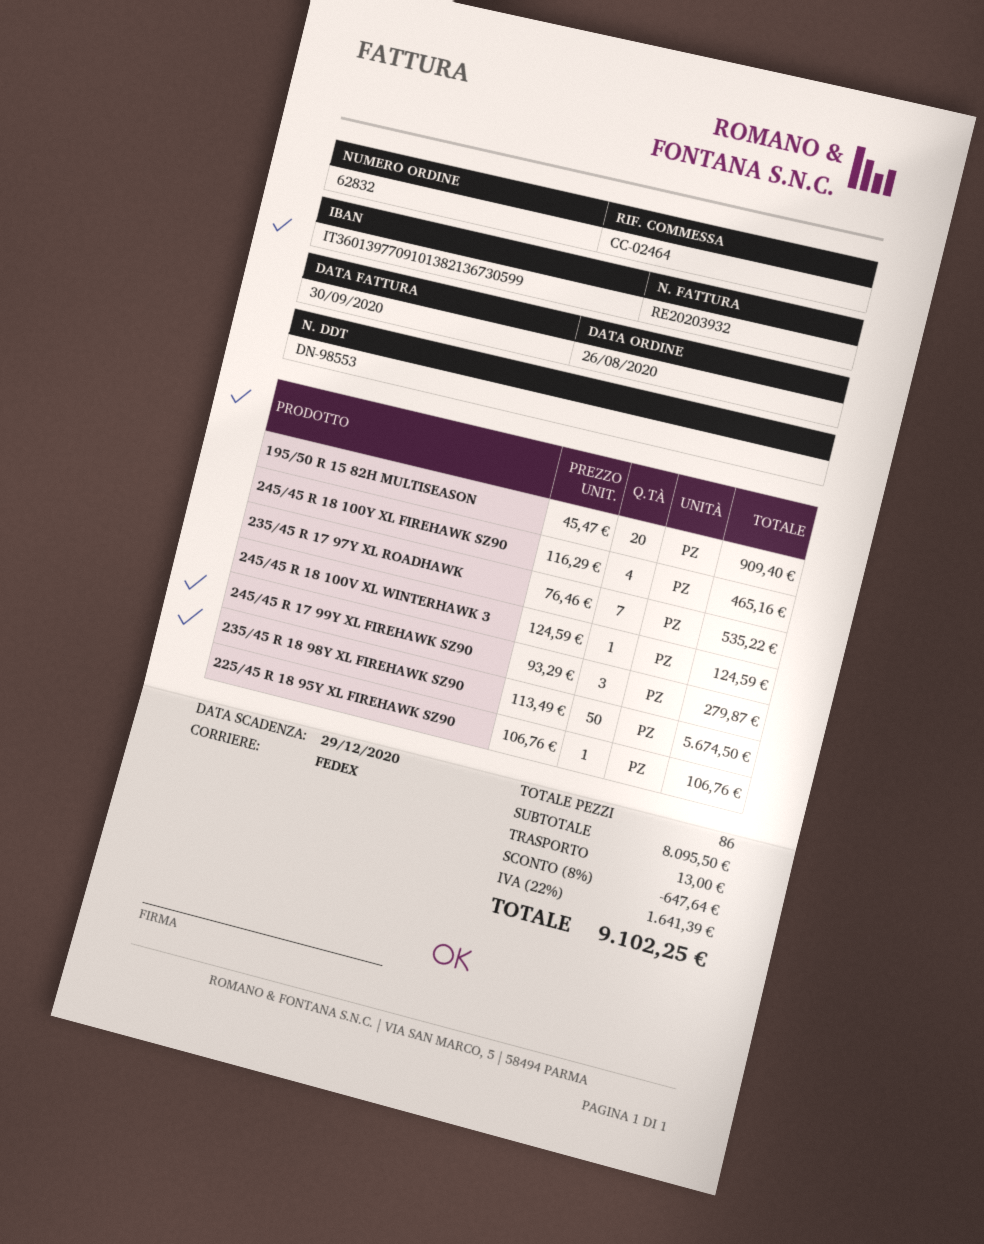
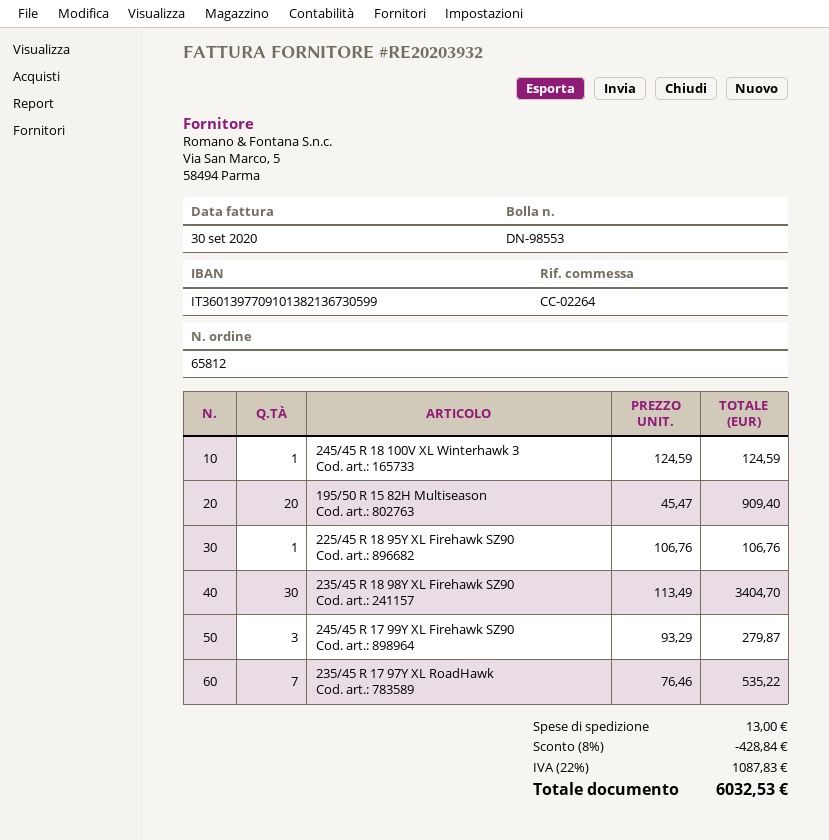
order number: 62832 -> 65812
reference: CC-02464 -> CC-02264
245/45 R 18 100Y XL FIREHAWK SZ90: 4 x 116.29 = 465.16 -> none
235/45 R 18 98Y XL FIREHAWK SZ90: 50 x 113.49 = 5674.50 -> 30 x 113.49 = 3404.70
discount: 8% = 647.64 -> 8% = 428.84
tax: 22% = 1641.39 -> 22% = 1087.83
total: 9102.25 -> 6032.53

